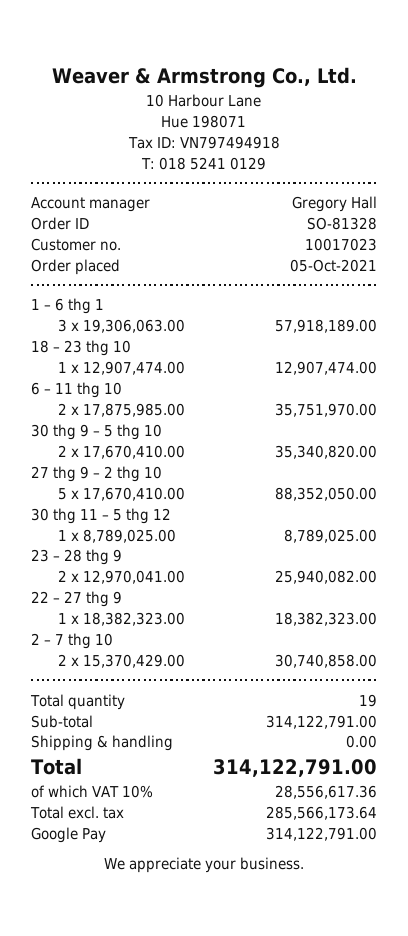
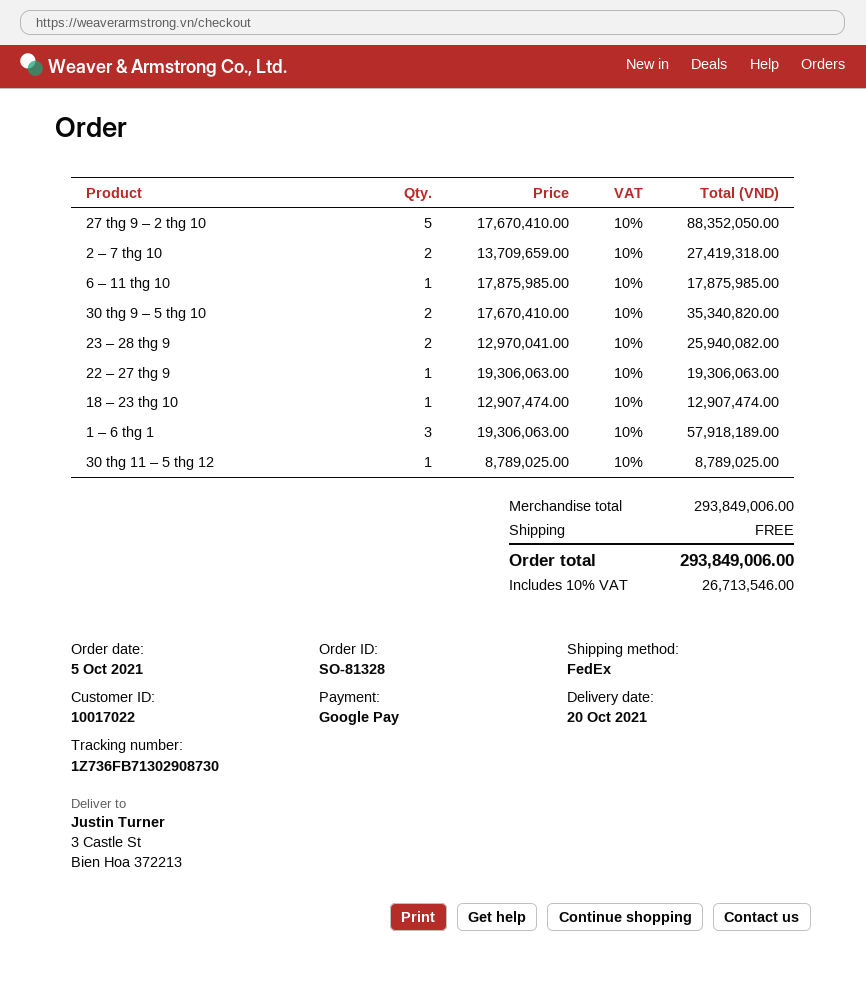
customer number: 10017023 -> 10017022
6 – 11 thg 10: 2 x 17875985.00 = 35751970.00 -> 1 x 17875985.00 = 17875985.00
22 – 27 thg 9: 1 x 18382323.00 = 18382323.00 -> 1 x 19306063.00 = 19306063.00
2 – 7 thg 10: 2 x 15370429.00 = 30740858.00 -> 2 x 13709659.00 = 27419318.00
subtotal: 314122791.00 -> 293849006.00
tax: 10% = 28556617.36 -> 10% = 26713546.00
total: 314122791.00 -> 293849006.00

